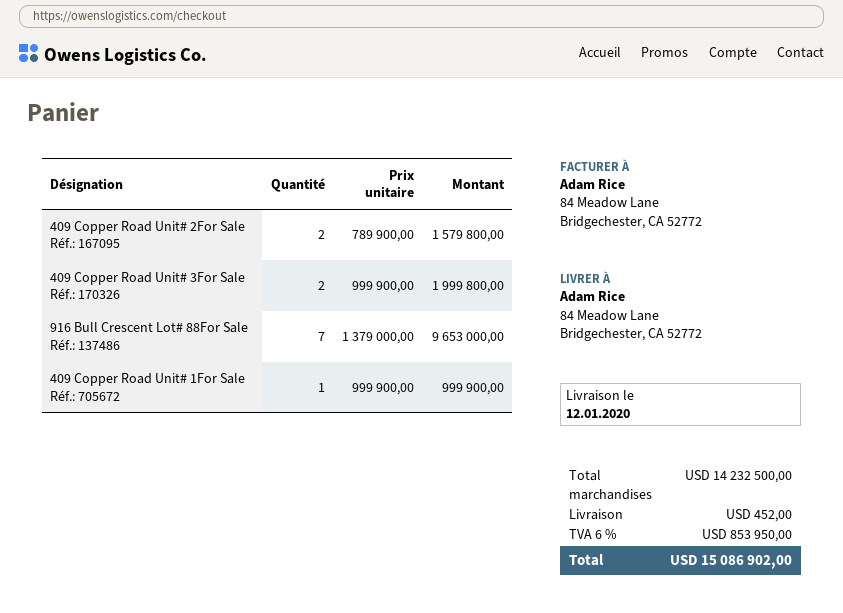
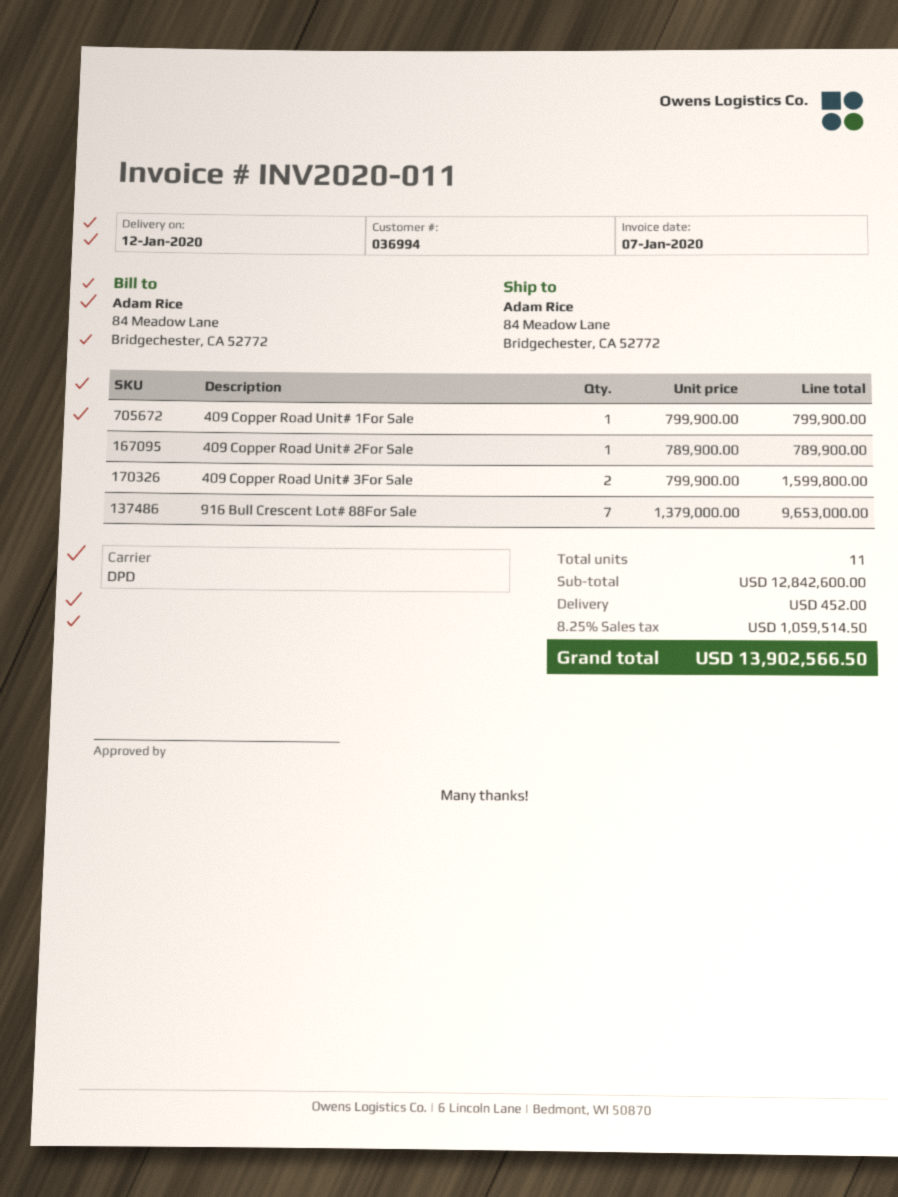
409 Copper Road Unit# 2For Sale: 2 x 789900.00 = 1579800.00 -> 1 x 789900.00 = 789900.00
409 Copper Road Unit# 3For Sale: 2 x 999900.00 = 1999800.00 -> 2 x 799900.00 = 1599800.00
409 Copper Road Unit# 1For Sale: 1 x 999900.00 = 999900.00 -> 1 x 799900.00 = 799900.00
subtotal: 14232500.00 -> 12842600.00
tax: 6% = 853950.00 -> 8.25% = 1059514.50
total: 15086902.00 -> 13902566.50

